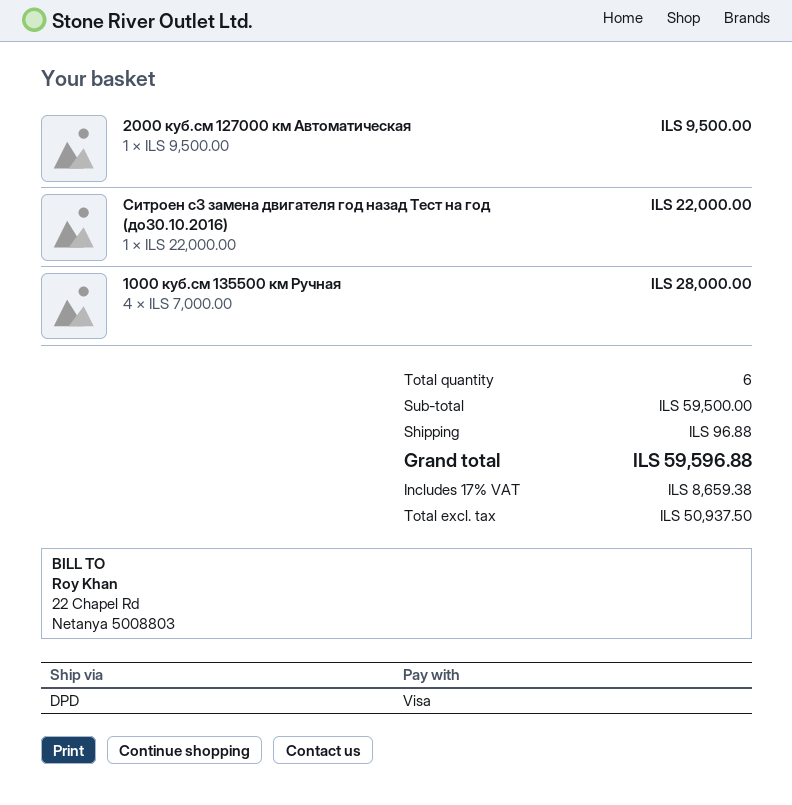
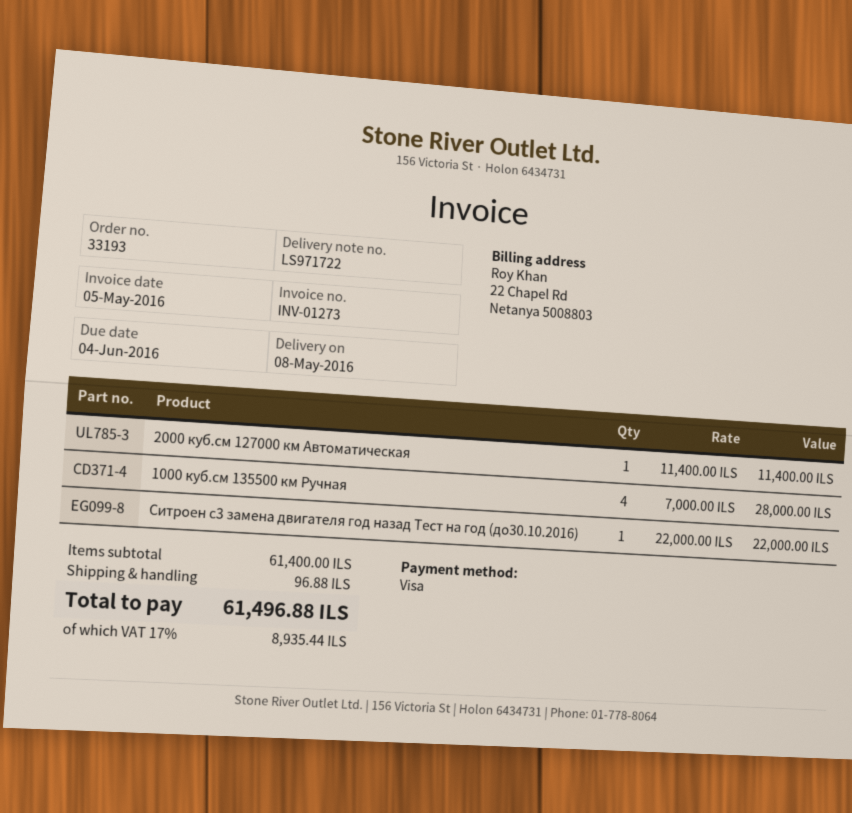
2000 куб.см 127000 км Автоматическая: 1 x 9500.00 = 9500.00 -> 1 x 11400.00 = 11400.00
subtotal: 59500.00 -> 61400.00
tax: 17% = 8659.38 -> 17% = 8935.44
total: 59596.88 -> 61496.88

